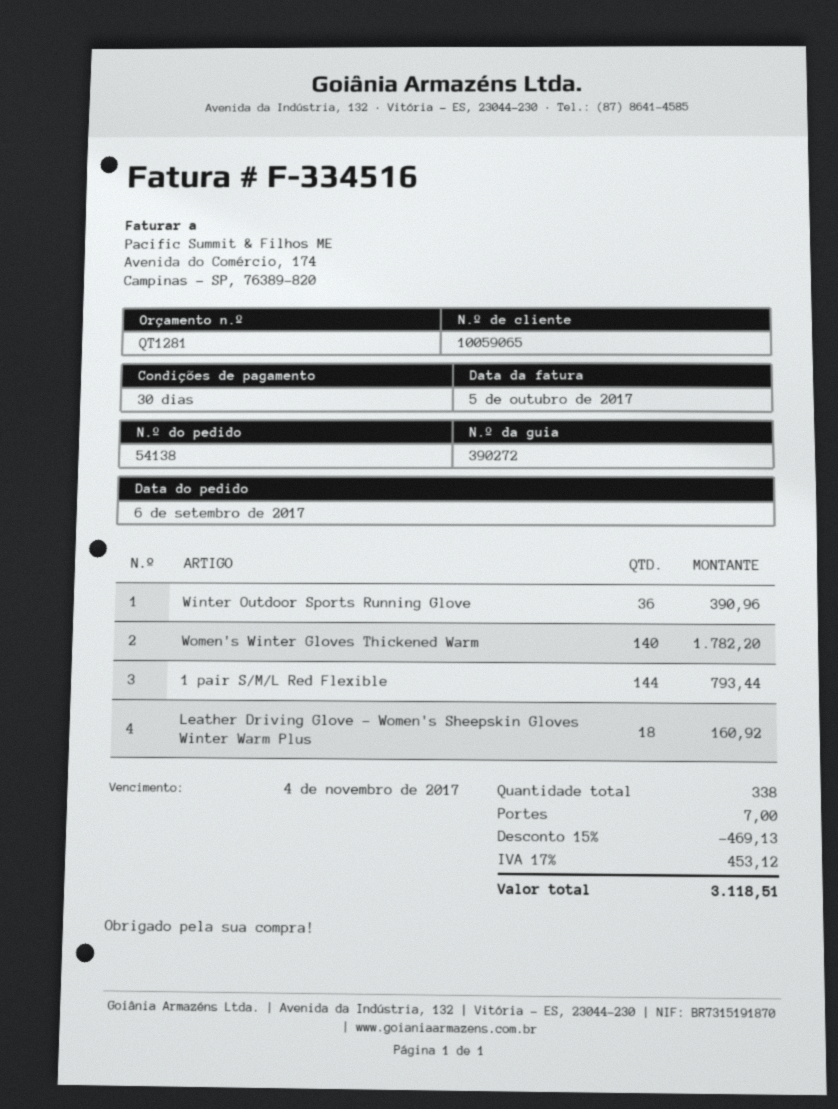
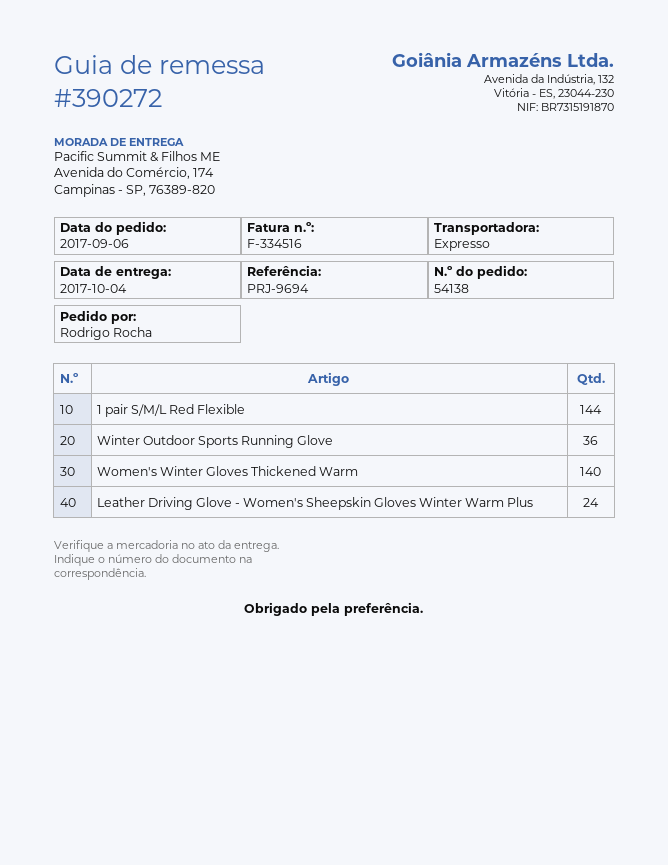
Leather Driving Glove - Women's Sheepskin Gloves Winter Warm Plus: 18 -> 24

